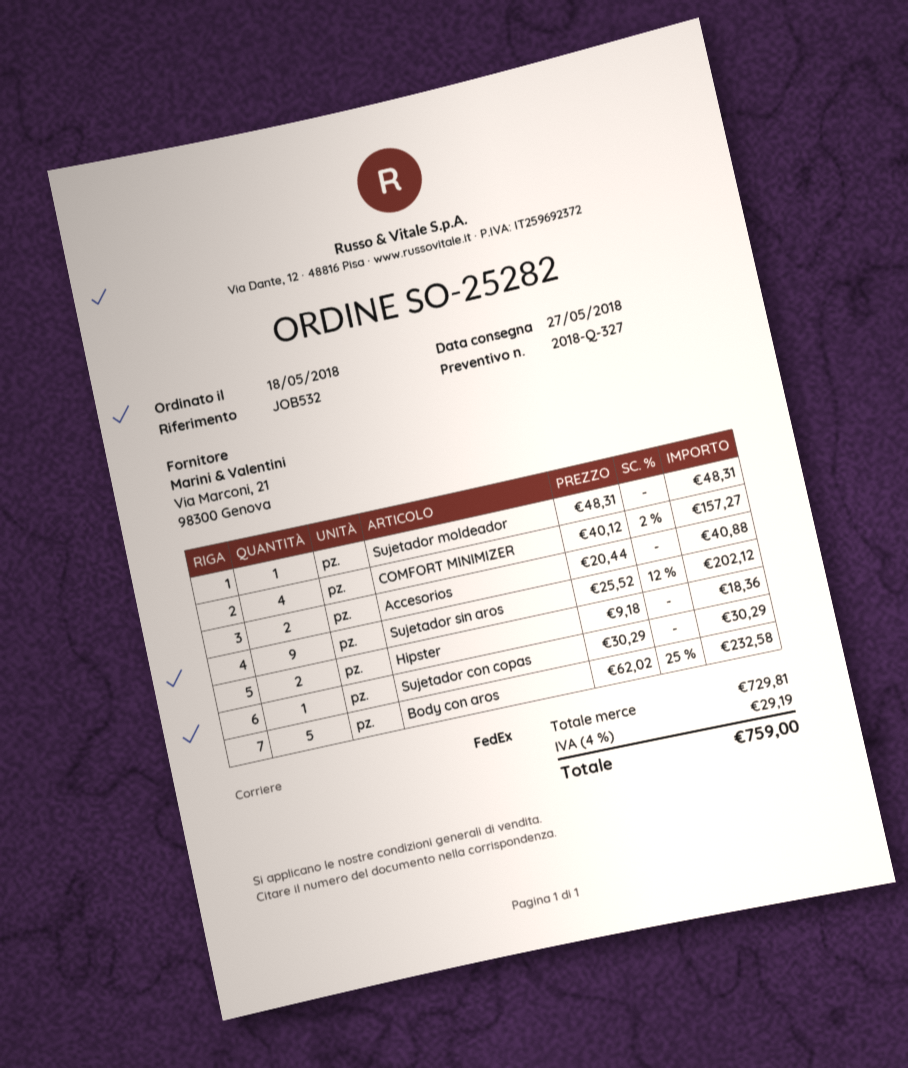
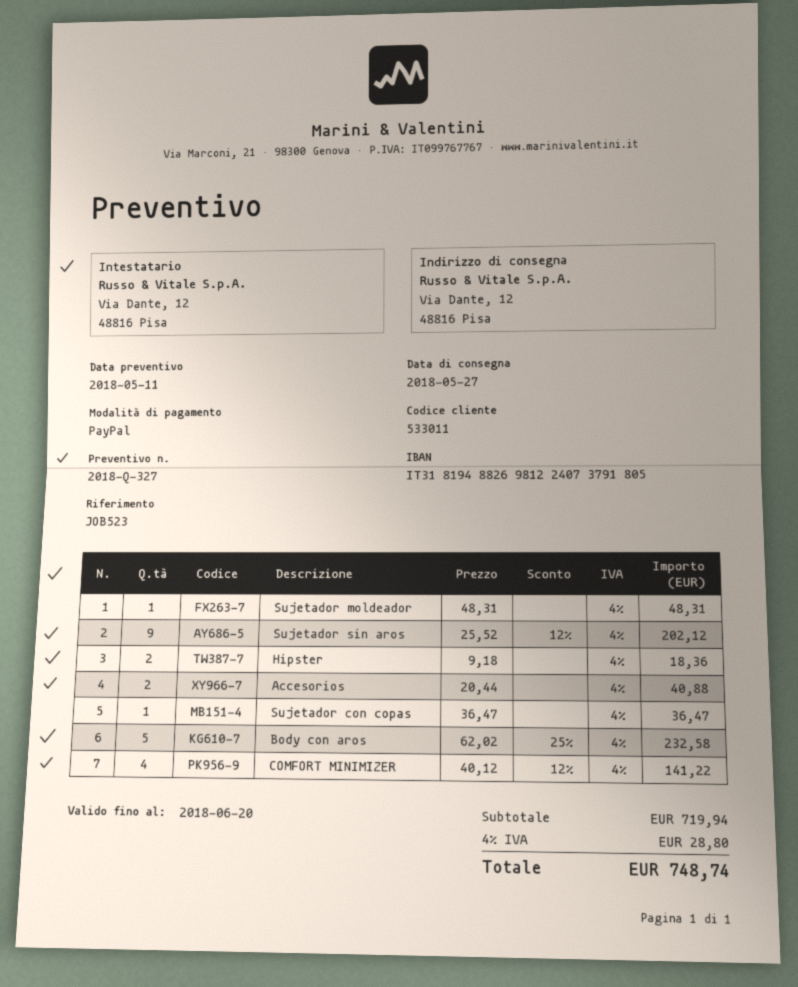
reference: JOB532 -> JOB523
COMFORT MINIMIZER: 4 x 40.12 - 2% = 157.27 -> 4 x 40.12 - 12% = 141.22
Sujetador con copas: 1 x 30.29 = 30.29 -> 1 x 36.47 = 36.47
subtotal: 729.81 -> 719.94
tax: 4% = 29.19 -> 4% = 28.80
total: 759.00 -> 748.74

